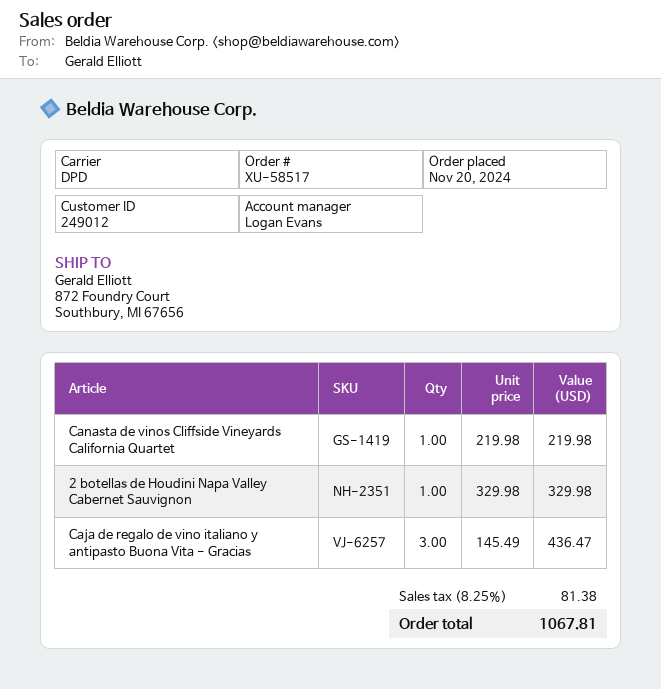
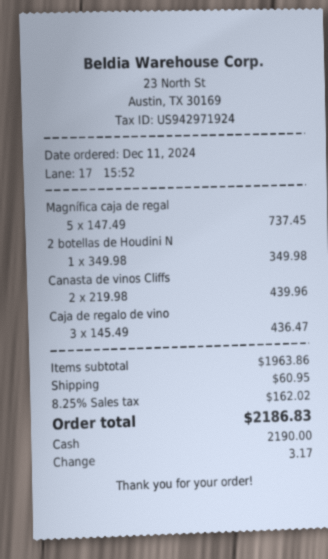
order date: 2024-11-20 -> 2024-12-11
Canasta de vinos Cliffside Vineyards California Quartet: 1 x 219.98 = 219.98 -> 2 x 219.98 = 439.96
2 botellas de Houdini Napa Valley Cabernet Sauvignon: 1 x 329.98 = 329.98 -> 1 x 349.98 = 349.98
Magnífica caja de regal: none -> 5 x 147.49 = 737.45
shipping: none -> 60.95
tax: 8.25% = 81.38 -> 8.25% = 162.02
total: 1067.81 -> 2186.83

